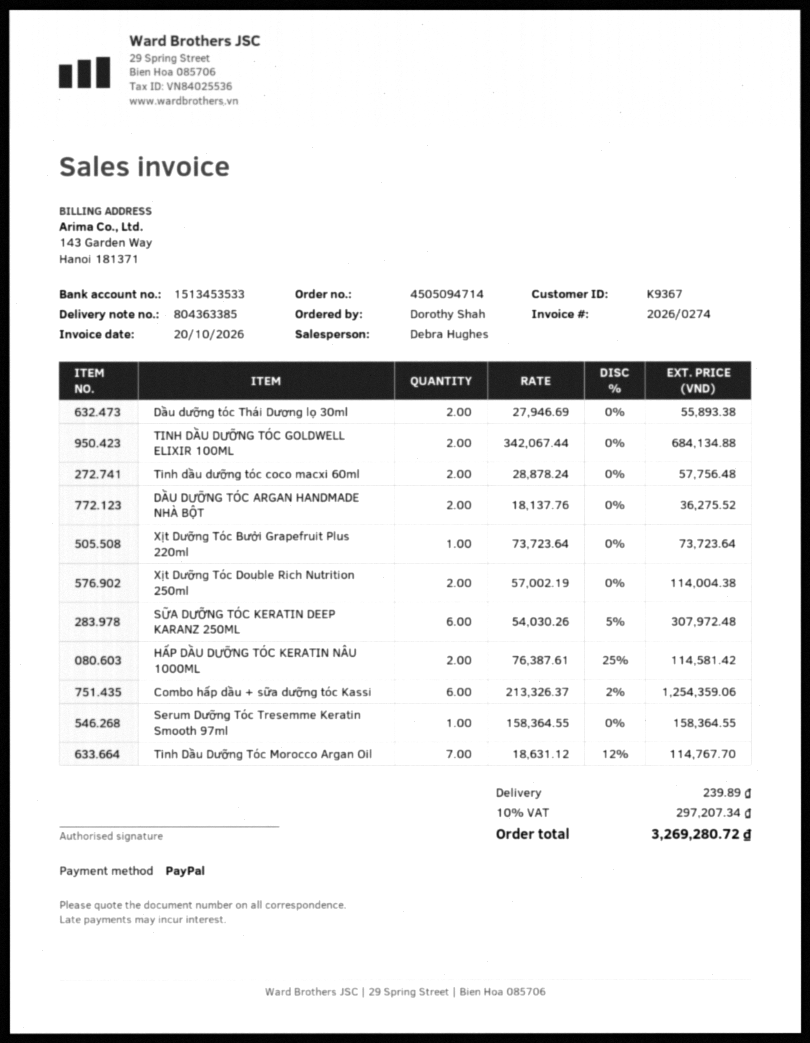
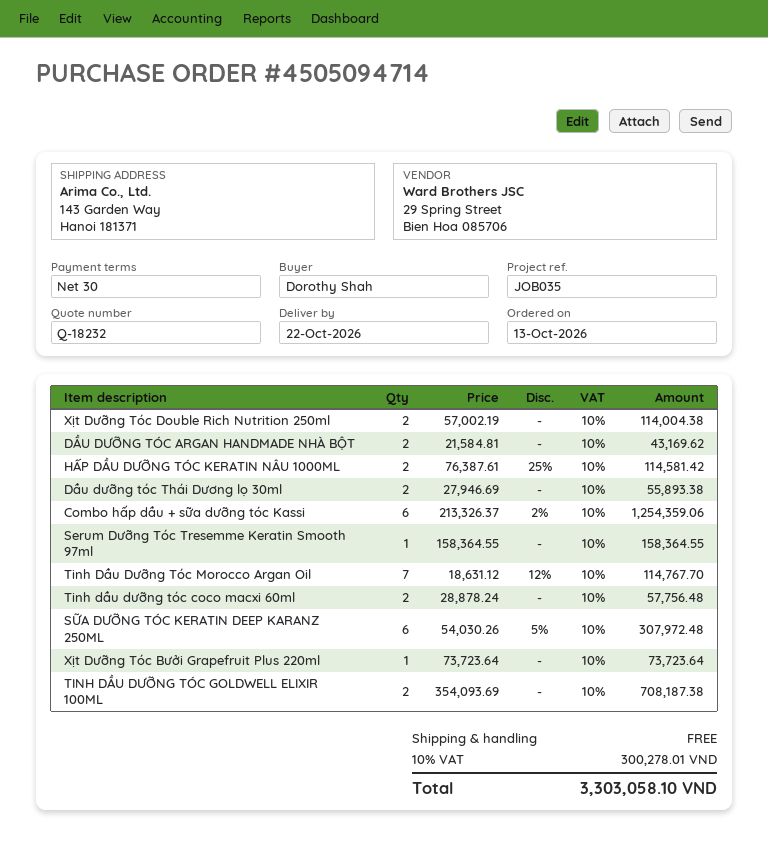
TINH DẦU DƯỠNG TÓC GOLDWELL ELIXIR 100ML: 2 x 342067.44 = 684134.88 -> 2 x 354093.69 = 708187.38
DẦU DƯỠNG TÓC ARGAN HANDMADE NHÀ BỘT: 2 x 18137.76 = 36275.52 -> 2 x 21584.81 = 43169.62
shipping: 239.89 -> 0.00
tax: 10% = 297207.34 -> 10% = 300278.01
total: 3269280.72 -> 3303058.10

